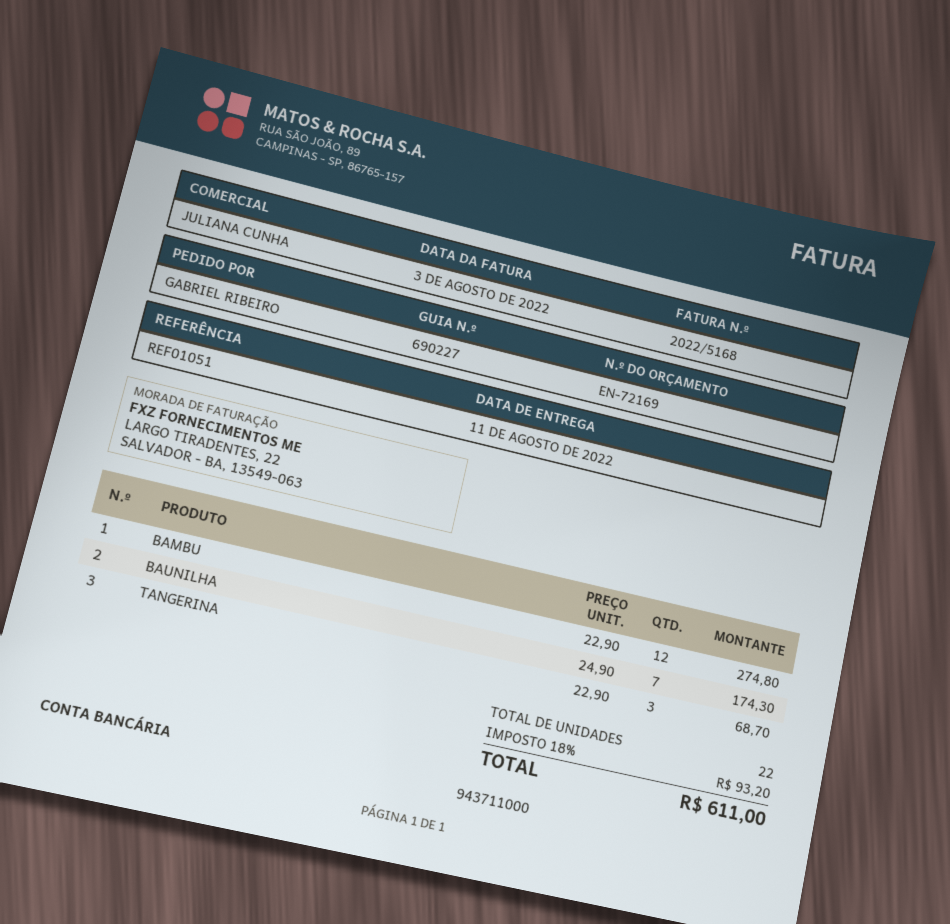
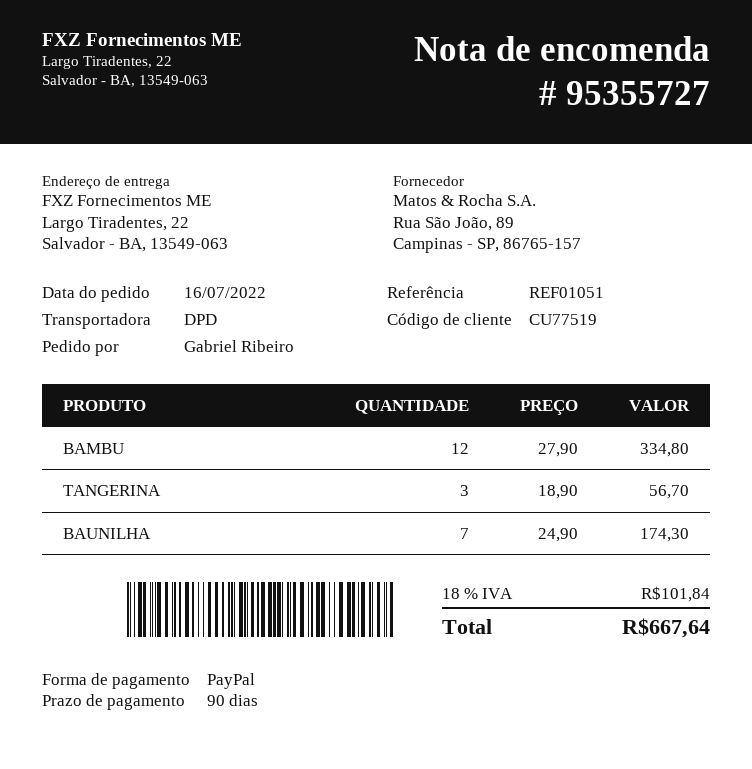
BAMBU: 12 x 22.90 = 274.80 -> 12 x 27.90 = 334.80
TANGERINA: 3 x 22.90 = 68.70 -> 3 x 18.90 = 56.70
tax: 18% = 93.20 -> 18% = 101.84
total: 611.00 -> 667.64

